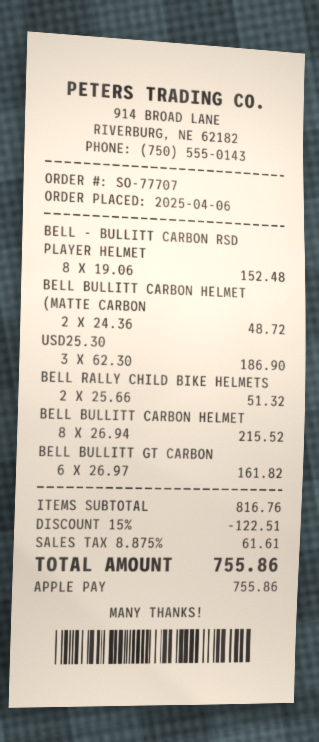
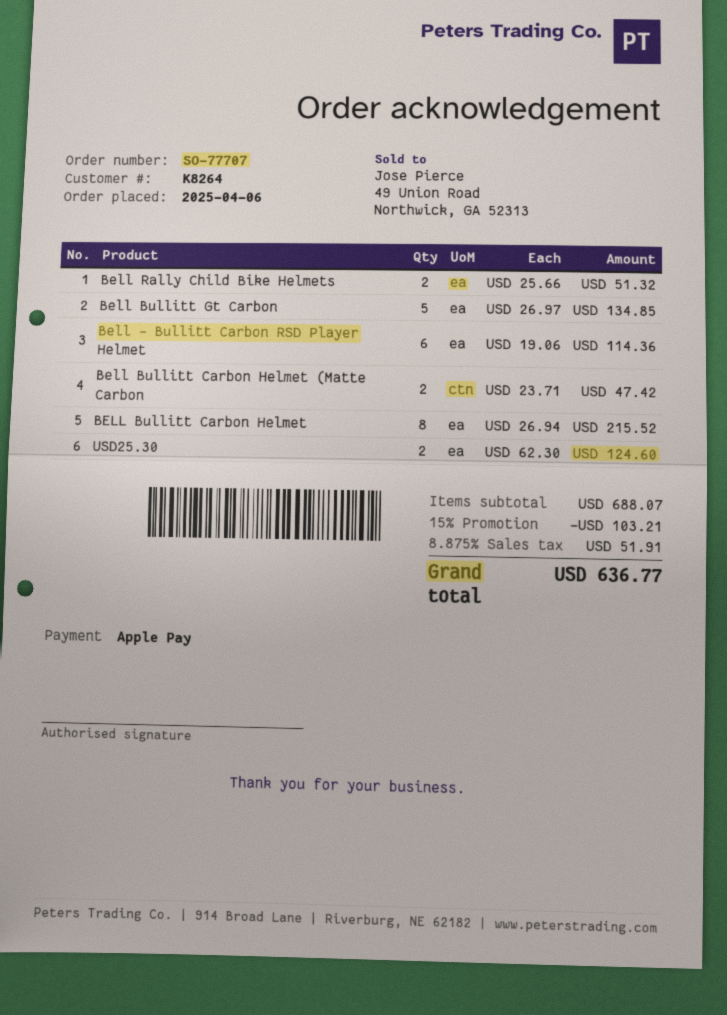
BELL - BULLITT CARBON RSD PLAYER HELMET: 8 x 19.06 = 152.48 -> 6 x 19.06 = 114.36
BELL BULLITT CARBON HELMET (MATTE CARBON: 2 x 24.36 = 48.72 -> 2 x 23.71 = 47.42
USD25.30: 3 x 62.30 = 186.90 -> 2 x 62.30 = 124.60
BELL BULLITT GT CARBON: 6 x 26.97 = 161.82 -> 5 x 26.97 = 134.85
subtotal: 816.76 -> 688.07
discount: 15% = 122.51 -> 15% = 103.21
tax: 8.875% = 61.61 -> 8.875% = 51.91
total: 755.86 -> 636.77

